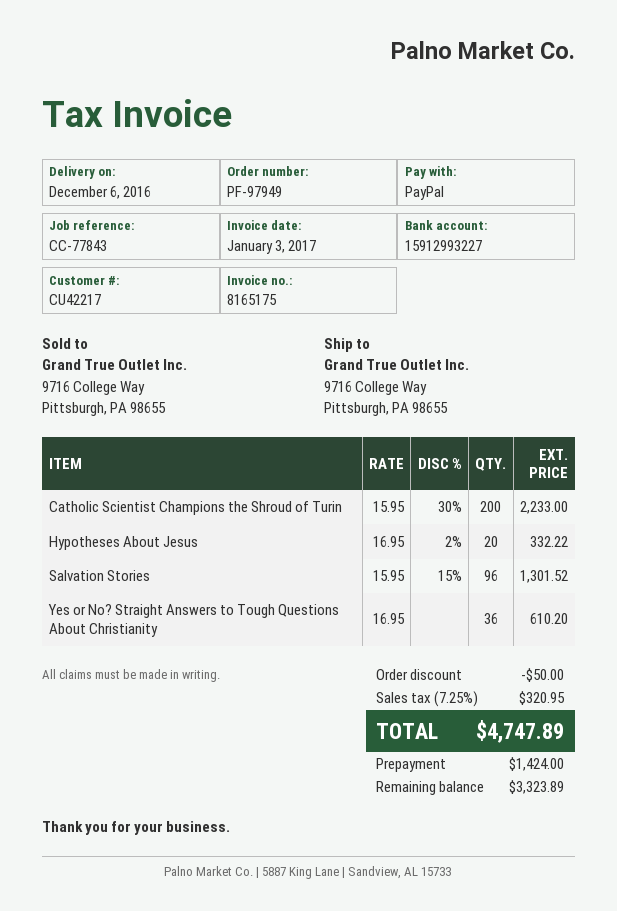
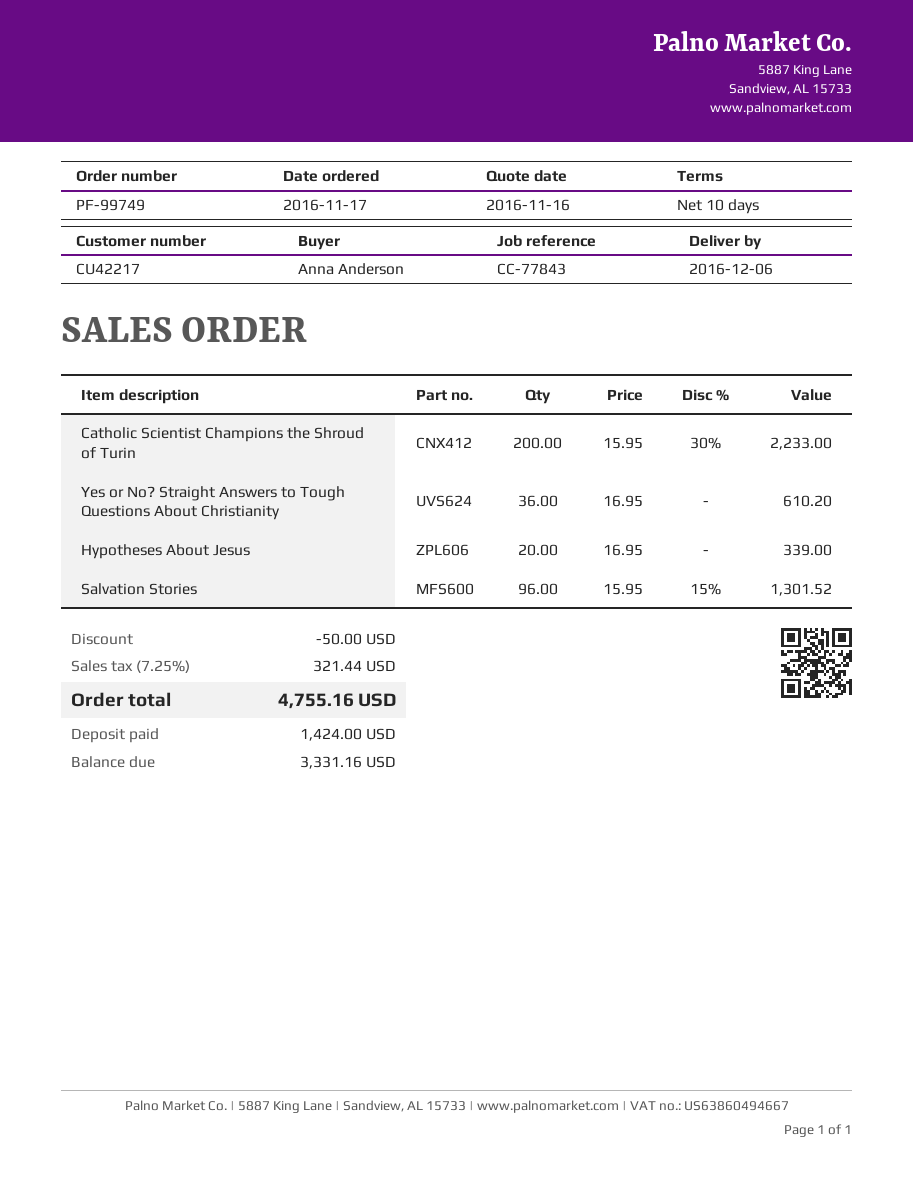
order number: PF-97949 -> PF-99749
Hypotheses About Jesus: 20 x 16.95 - 2% = 332.22 -> 20 x 16.95 = 339.00
tax: 7.25% = 320.95 -> 7.25% = 321.44
total: 4747.89 -> 4755.16
balance: 3323.89 -> 3331.16

